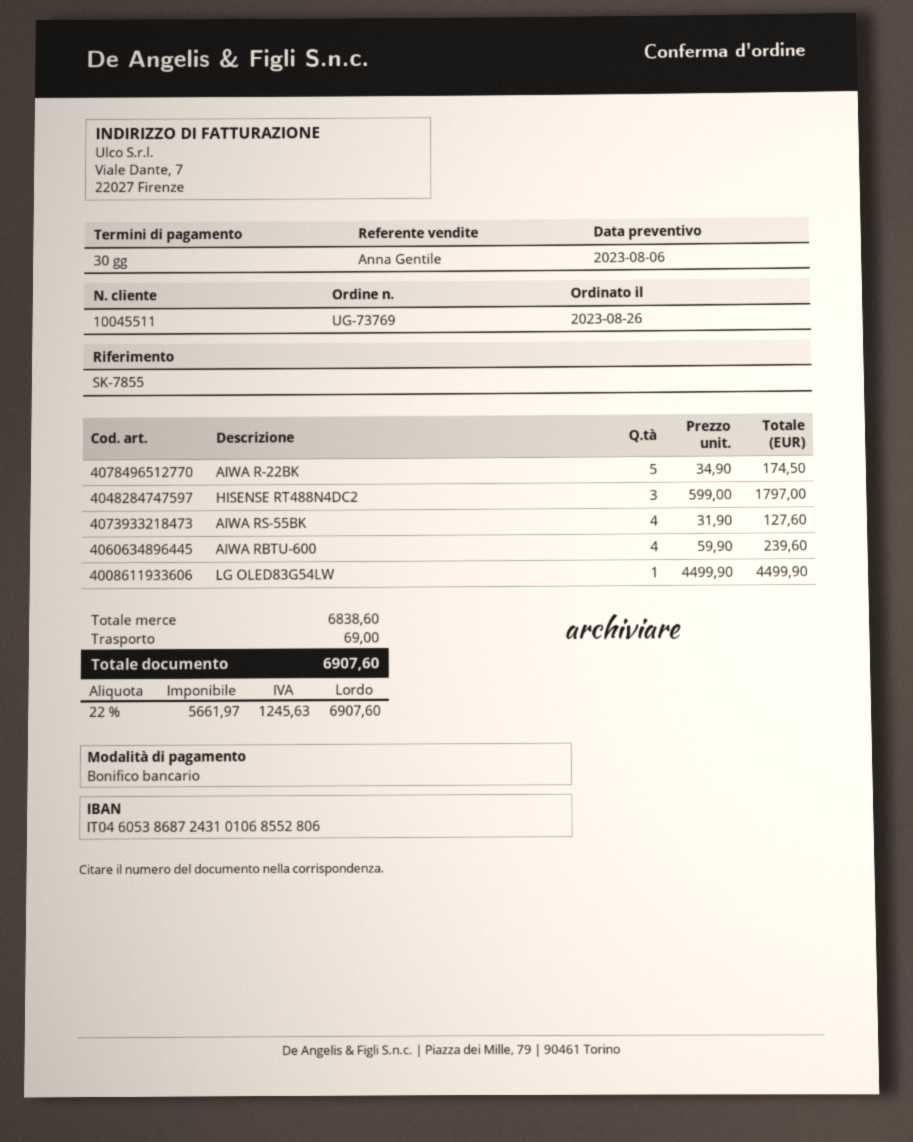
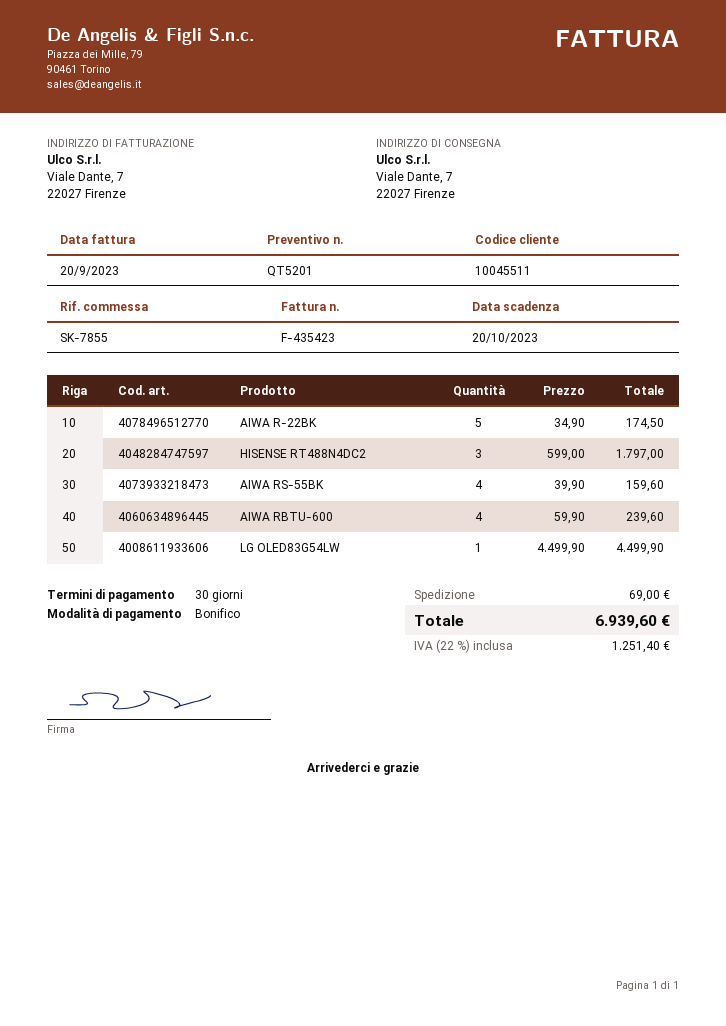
AIWA RS-55BK: 4 x 31.90 = 127.60 -> 4 x 39.90 = 159.60
tax: 22% = 1245.63 -> 22% = 1251.40
total: 6907.60 -> 6939.60

